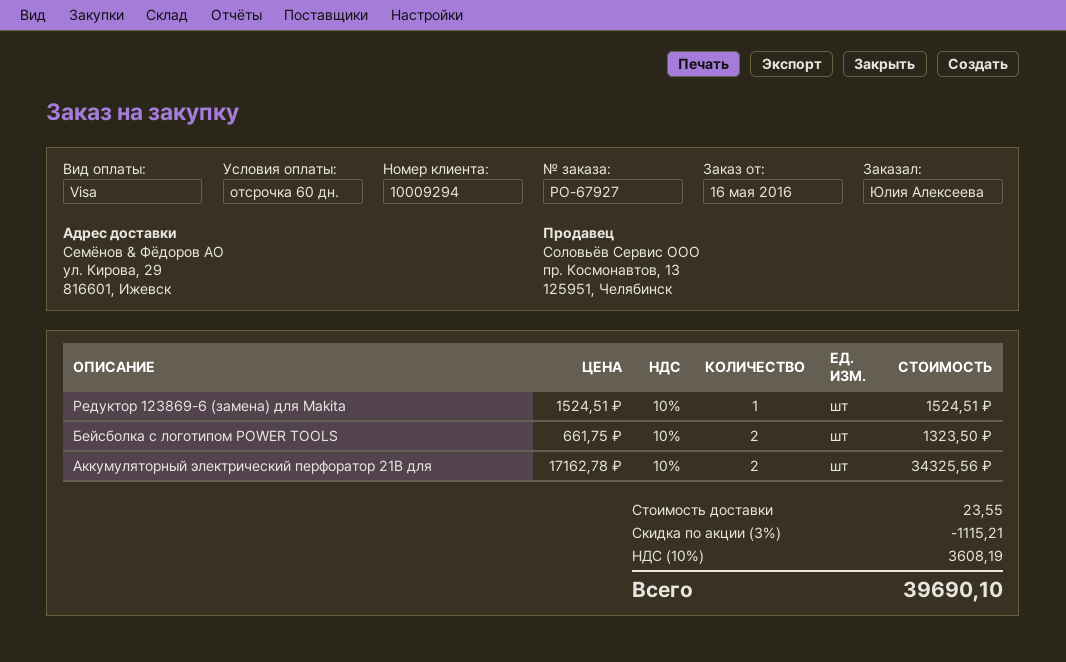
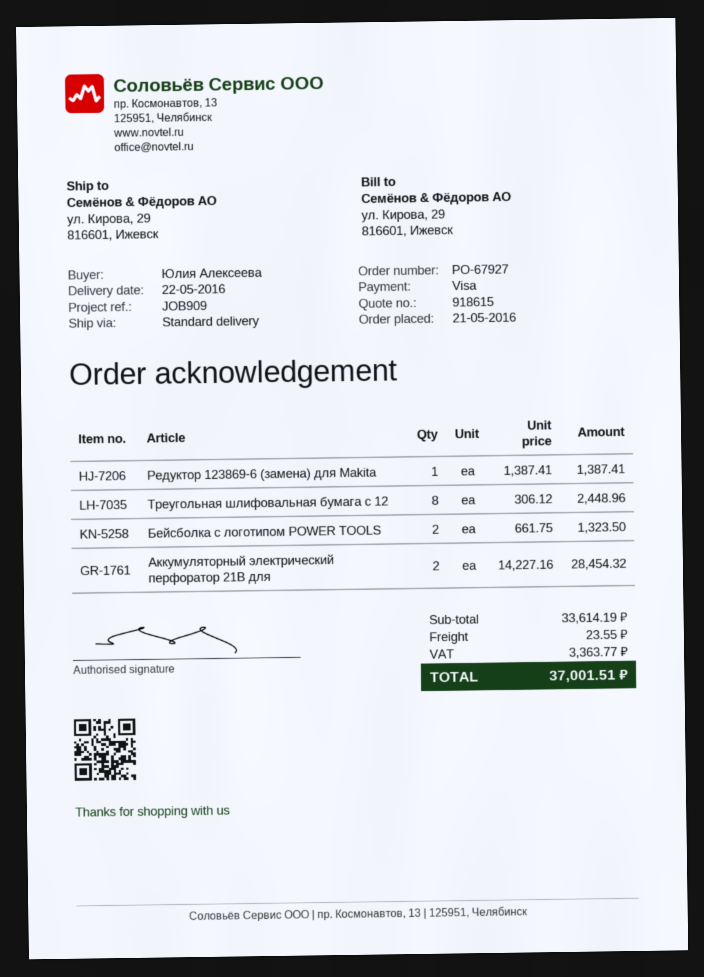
order date: 2016-05-16 -> 2016-05-21
Редуктор 123869-6 (замена) для Makita: 1 x 1524.51 = 1524.51 -> 1 x 1387.41 = 1387.41
Аккумуляторный электрический перфоратор 21В для: 2 x 17162.78 = 34325.56 -> 2 x 14227.16 = 28454.32
Треугольная шлифовальная бумага с 12: none -> 8 x 306.12 = 2448.96
discount: 3% = 1115.21 -> none
tax: 3608.19 -> 3363.77
total: 39690.10 -> 37001.51

